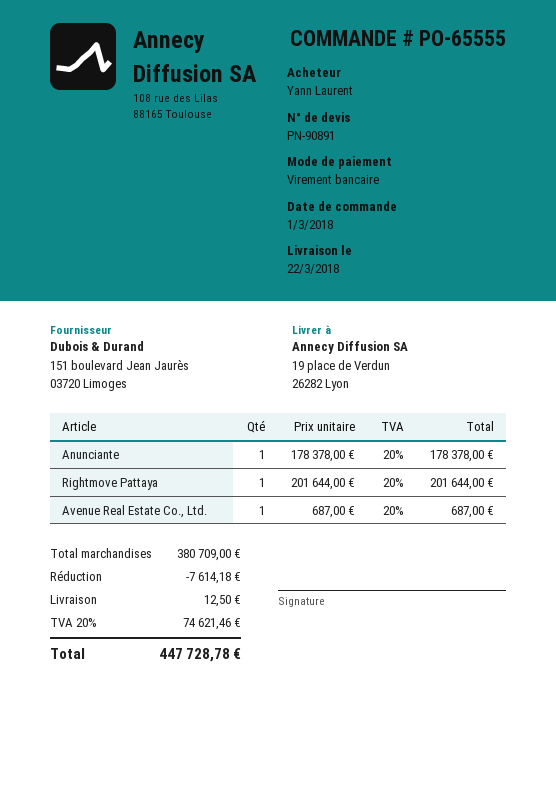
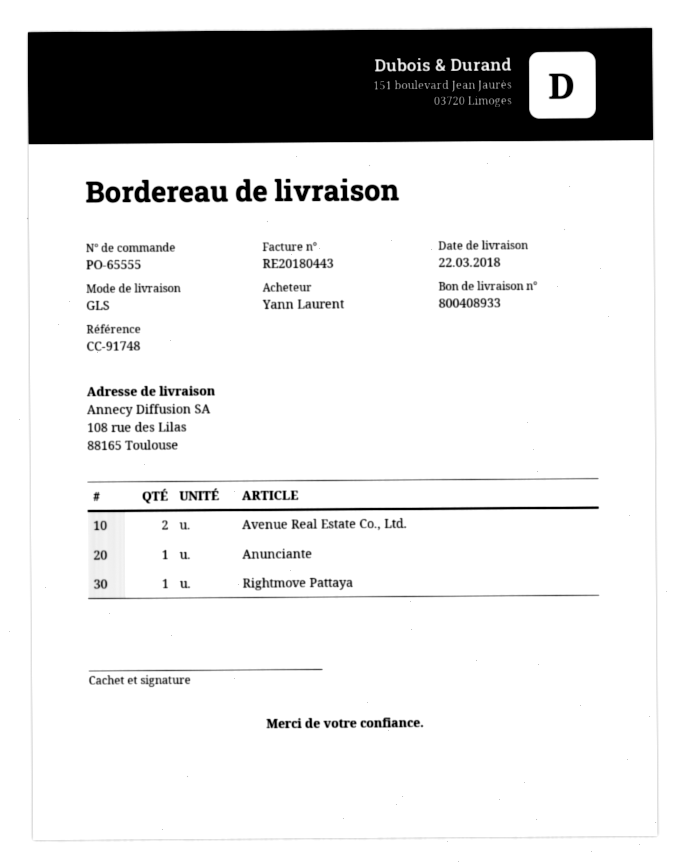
ship to: 19 place de Verdun, 26282 Lyon -> 108 rue des Lilas, 88165 Toulouse
Avenue Real Estate Co., Ltd.: 1 -> 2

